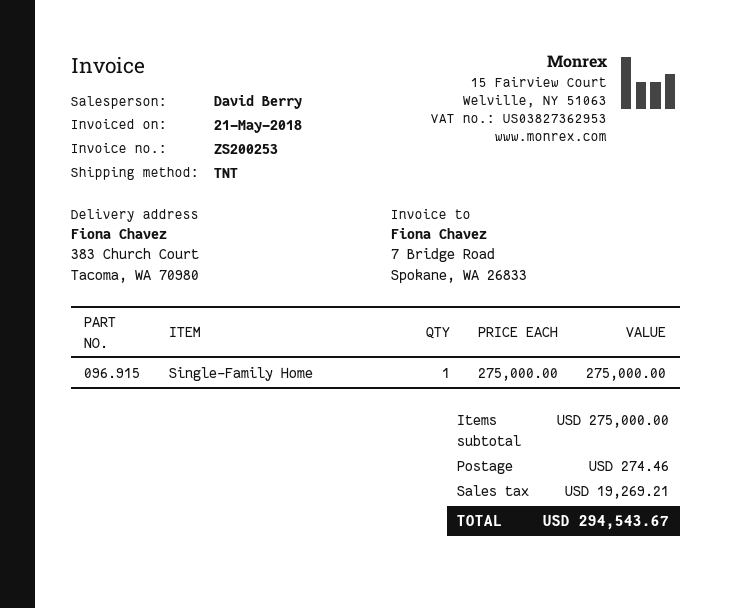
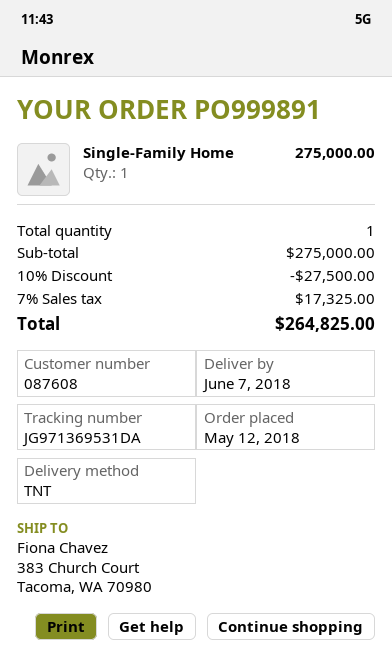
discount: none -> 10% = 27500.00
shipping: 274.46 -> none
tax: 19269.21 -> 17325.00
total: 294543.67 -> 264825.00

